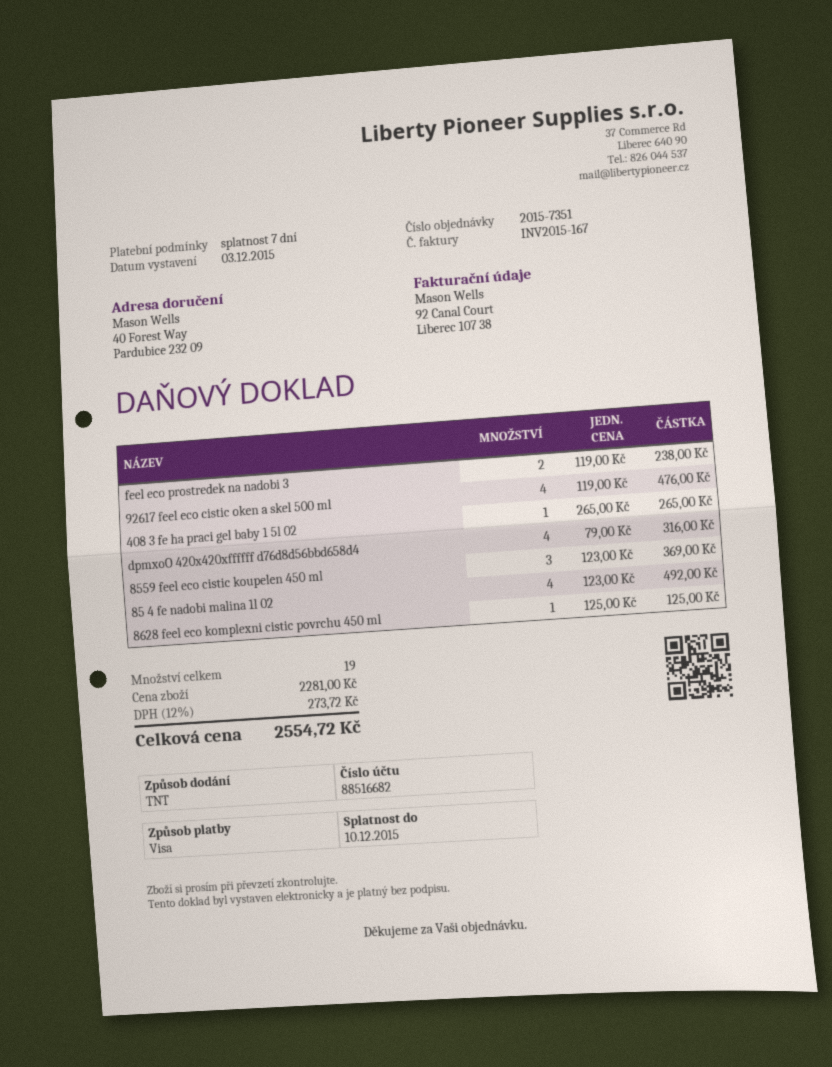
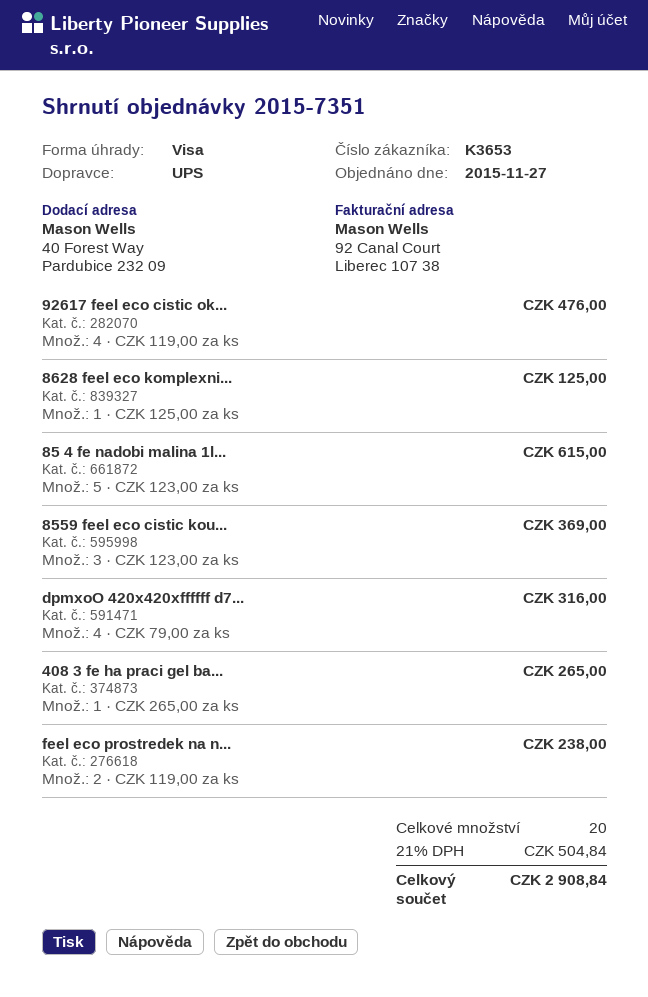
shipping method: TNT -> UPS
85 4 fe nadobi malina 1l 02: 4 x 123.00 = 492.00 -> 5 x 123.00 = 615.00
total quantity: 19 -> 20
tax: 12% = 273.72 -> 21% = 504.84
total: 2554.72 -> 2908.84

